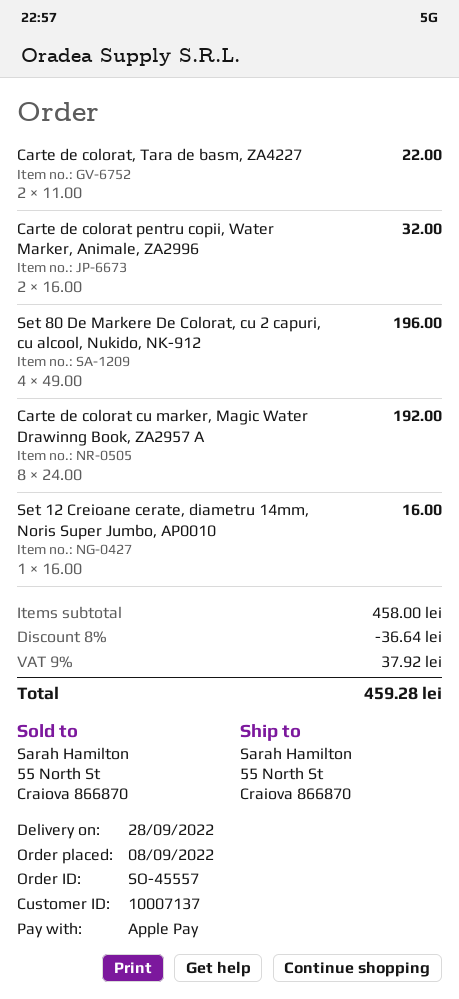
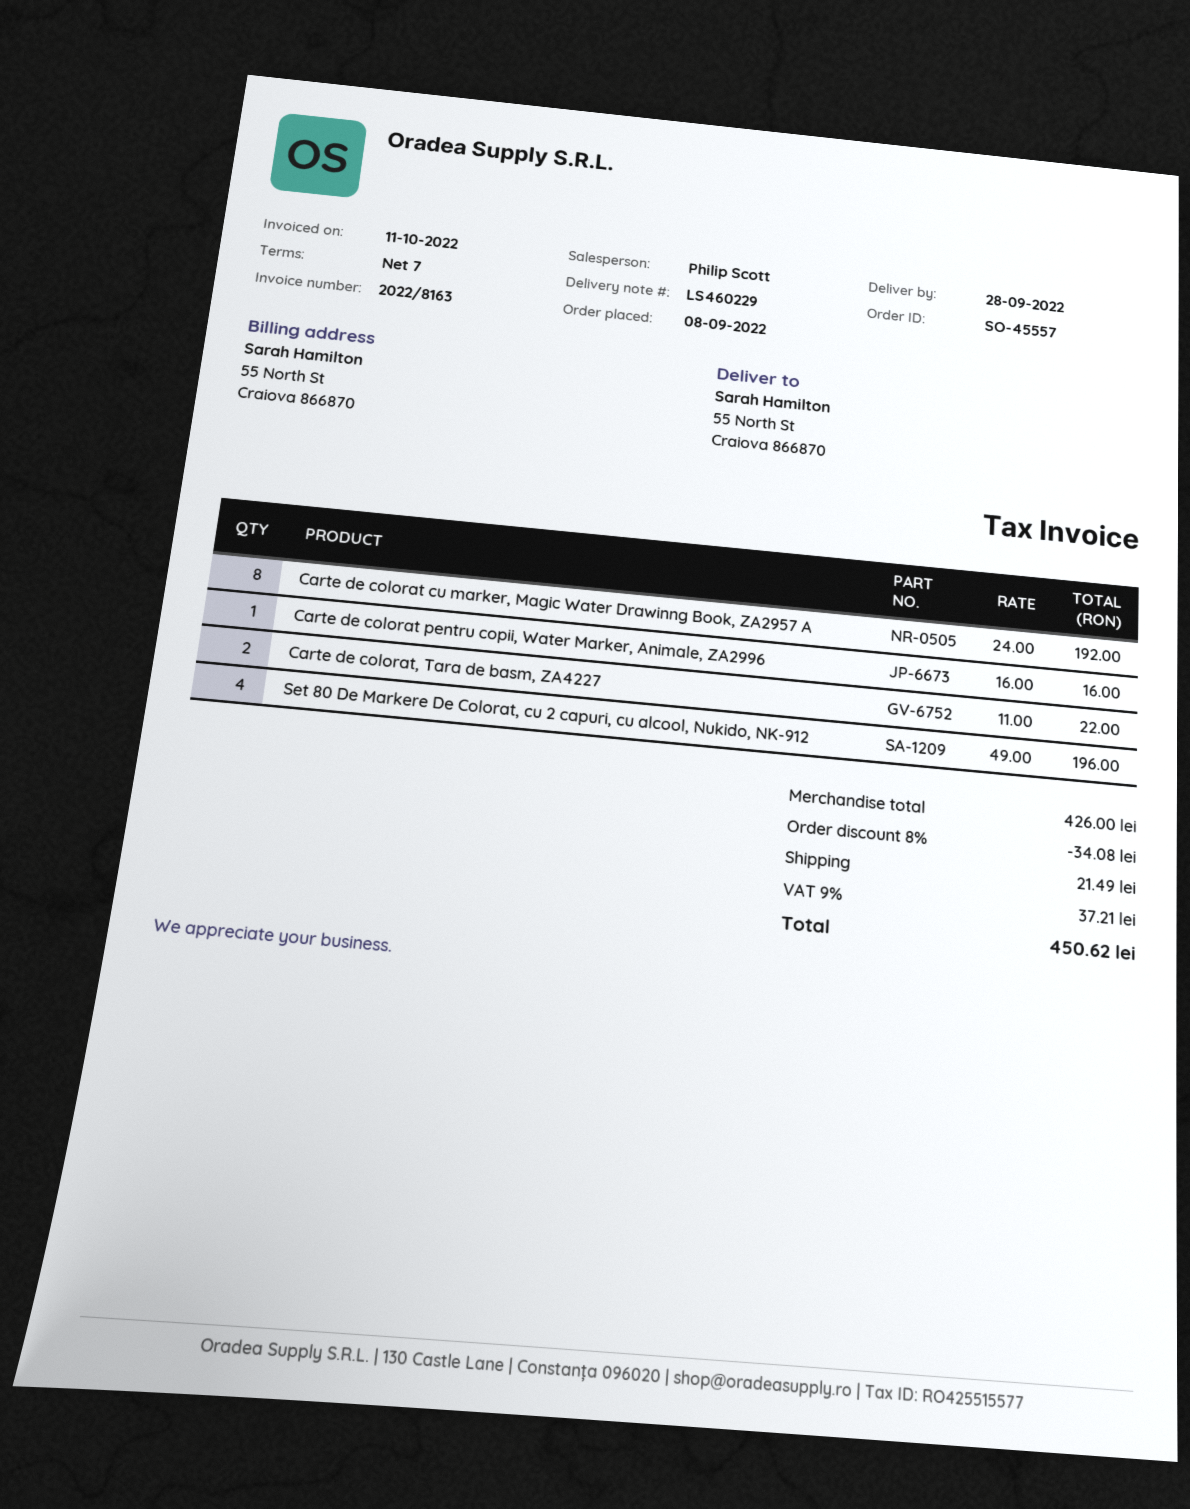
Carte de colorat pentru copii, Water Marker, Animale, ZA2996: 2 x 16.00 = 32.00 -> 1 x 16.00 = 16.00
Set 12 Creioane cerate, diametru 14mm, Noris Super Jumbo, AP0010: 1 x 16.00 = 16.00 -> none
subtotal: 458.00 -> 426.00
discount: 8% = 36.64 -> 8% = 34.08
shipping: none -> 21.49
tax: 9% = 37.92 -> 9% = 37.21
total: 459.28 -> 450.62

